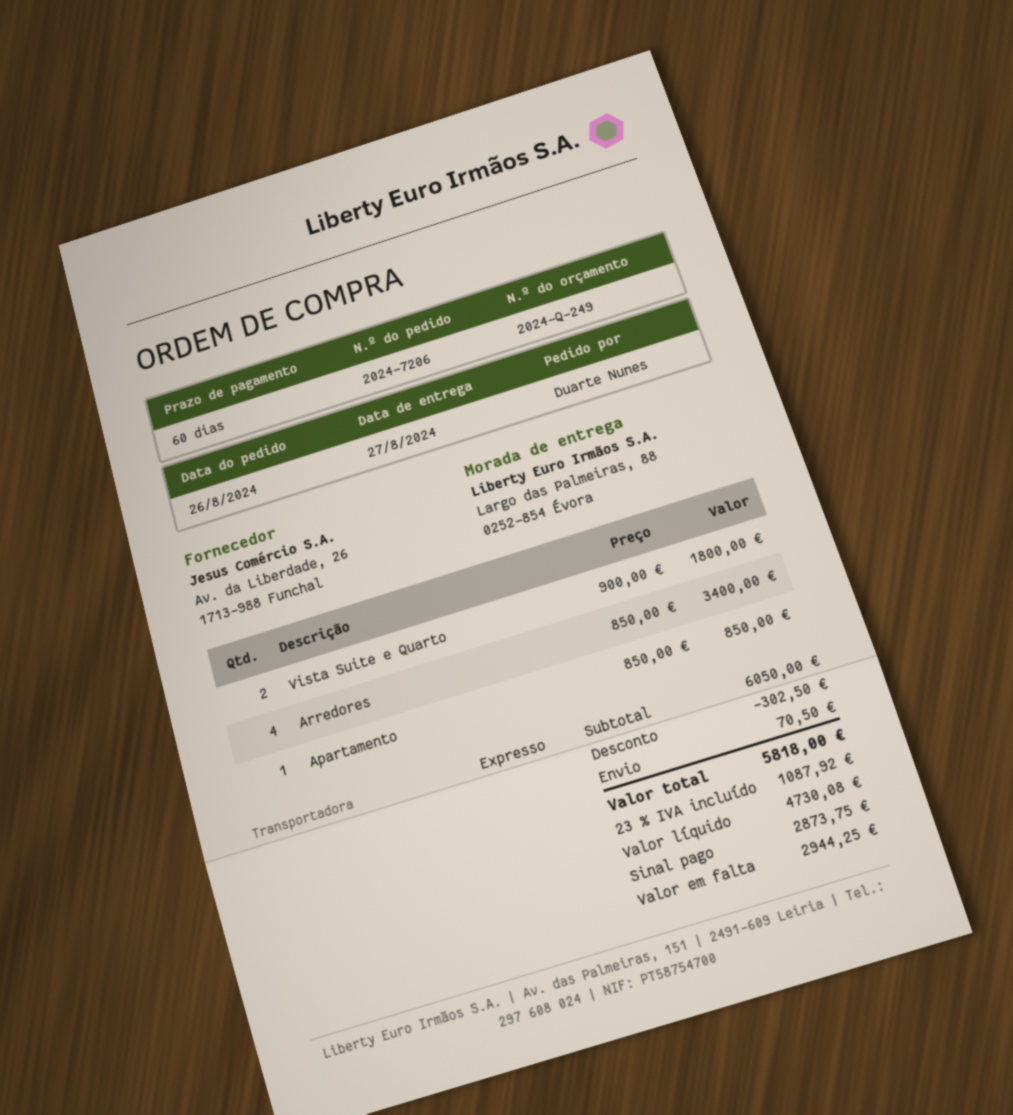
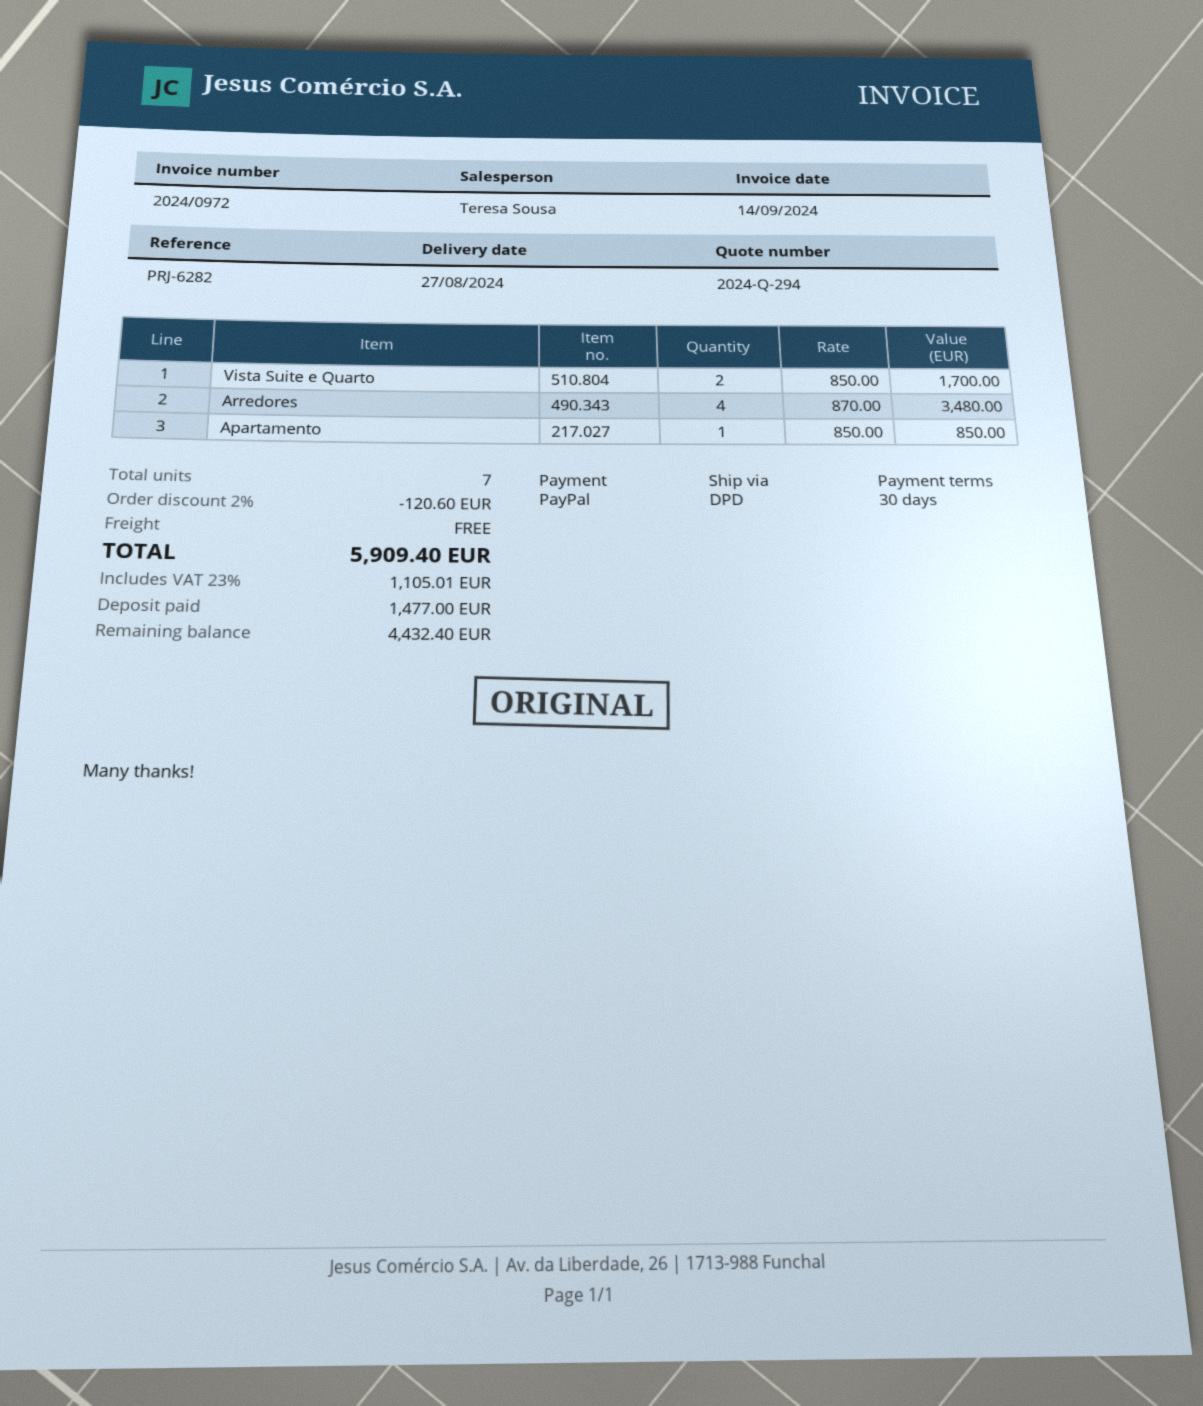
quote number: 2024-Q-249 -> 2024-Q-294
payment terms: 60 days -> 30 days
shipping method: express -> DPD
Vista Suite e Quarto: 2 x 900.00 = 1800.00 -> 2 x 850.00 = 1700.00
Arredores: 4 x 850.00 = 3400.00 -> 4 x 870.00 = 3480.00
discount: 302.50 -> 120.60
shipping: 70.50 -> 0.00
tax: 23% = 1087.92 -> 23% = 1105.01
total: 5818.00 -> 5909.40
deposit: 2873.75 -> 1477.00
balance: 2944.25 -> 4432.40

